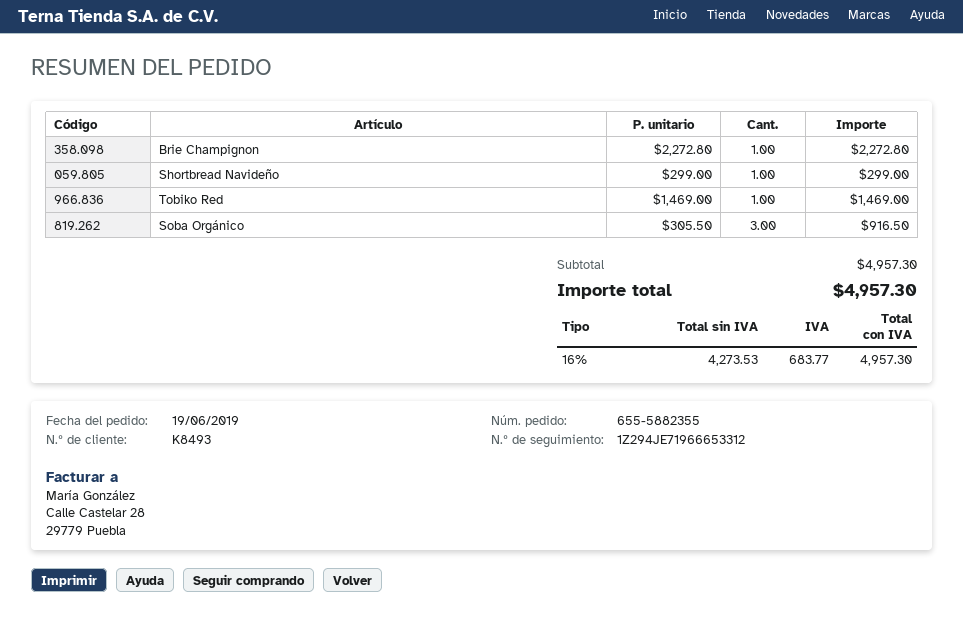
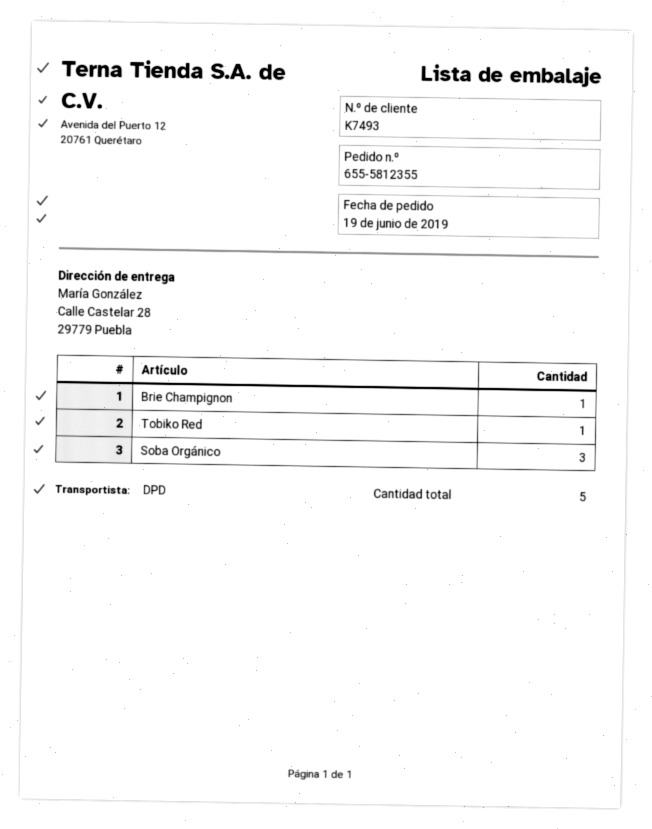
order number: 655-5882355 -> 655-5812355
customer number: K8493 -> K7493
Shortbread Navideño: 1 -> none

